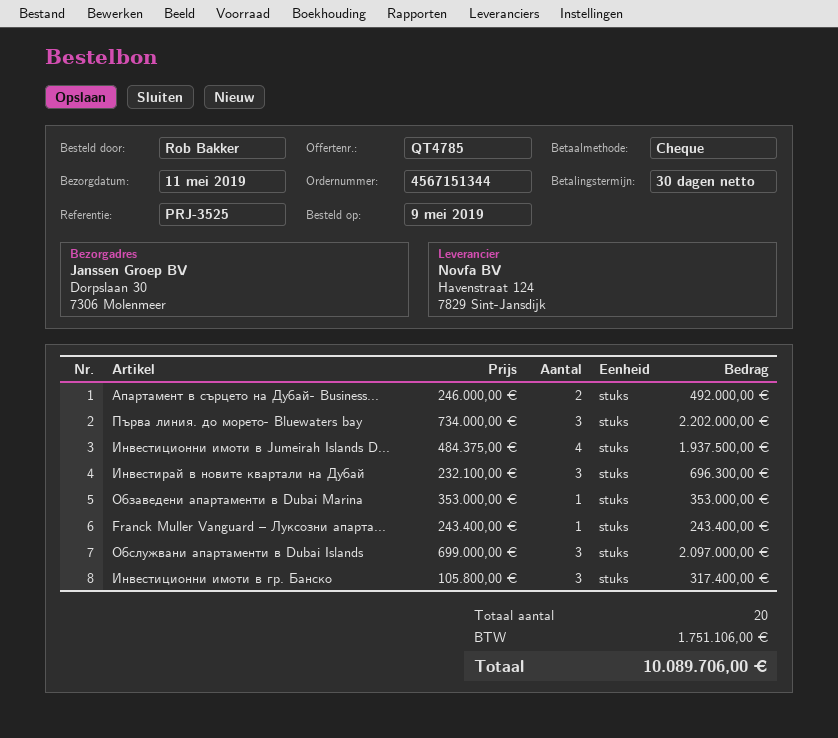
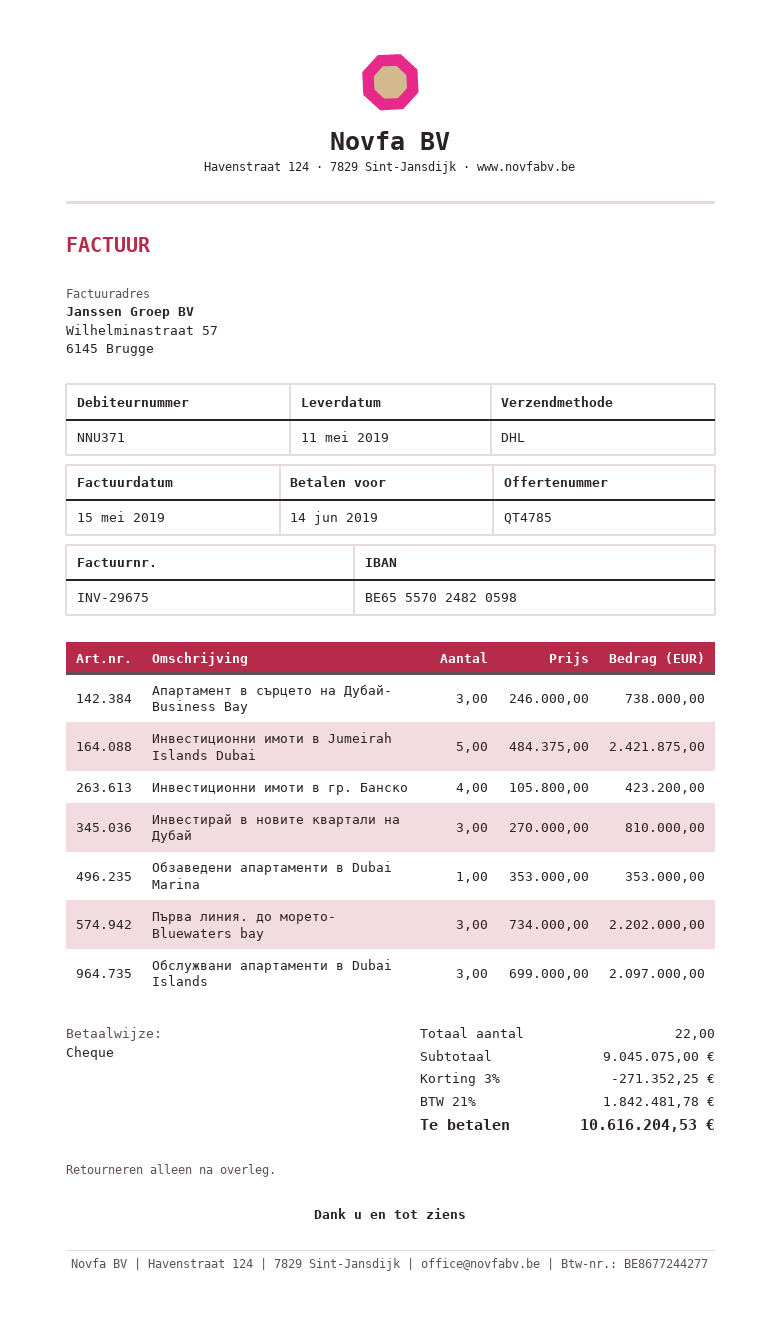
Апартамент в сърцето на Дубай- Business...: 2 x 246000.00 = 492000.00 -> 3 x 246000.00 = 738000.00
Инвестиционни имоти в Jumeirah Islands D...: 4 x 484375.00 = 1937500.00 -> 5 x 484375.00 = 2421875.00
Инвестирай в новите квартали на Дубай: 3 x 232100.00 = 696300.00 -> 3 x 270000.00 = 810000.00
Franck Muller Vanguard – Луксозни апарта...: 1 x 243400.00 = 243400.00 -> none
Инвестиционни имоти в гр. Банско: 3 x 105800.00 = 317400.00 -> 4 x 105800.00 = 423200.00
total quantity: 20 -> 22
discount: none -> 3% = 271352.25
tax: 1751106.00 -> 1842481.78
total: 10089706.00 -> 10616204.53

